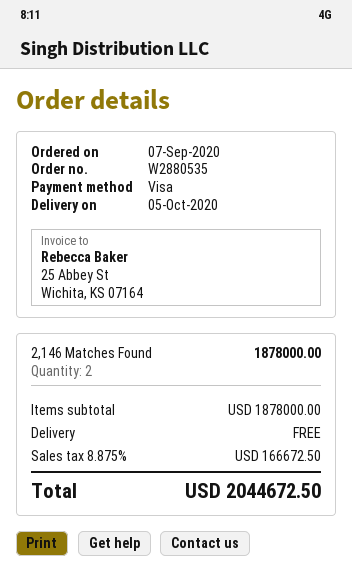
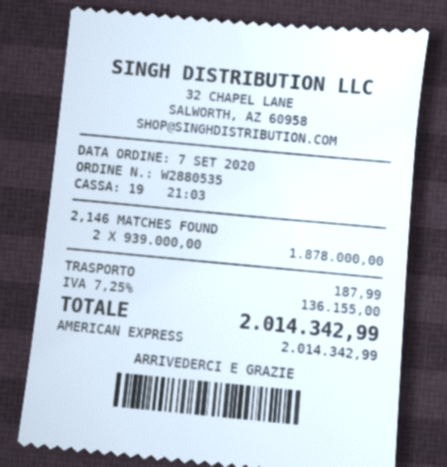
payment method: Visa -> American Express
shipping: 0.00 -> 187.99
tax: 8.875% = 166672.50 -> 7.25% = 136155.00
total: 2044672.50 -> 2014342.99

